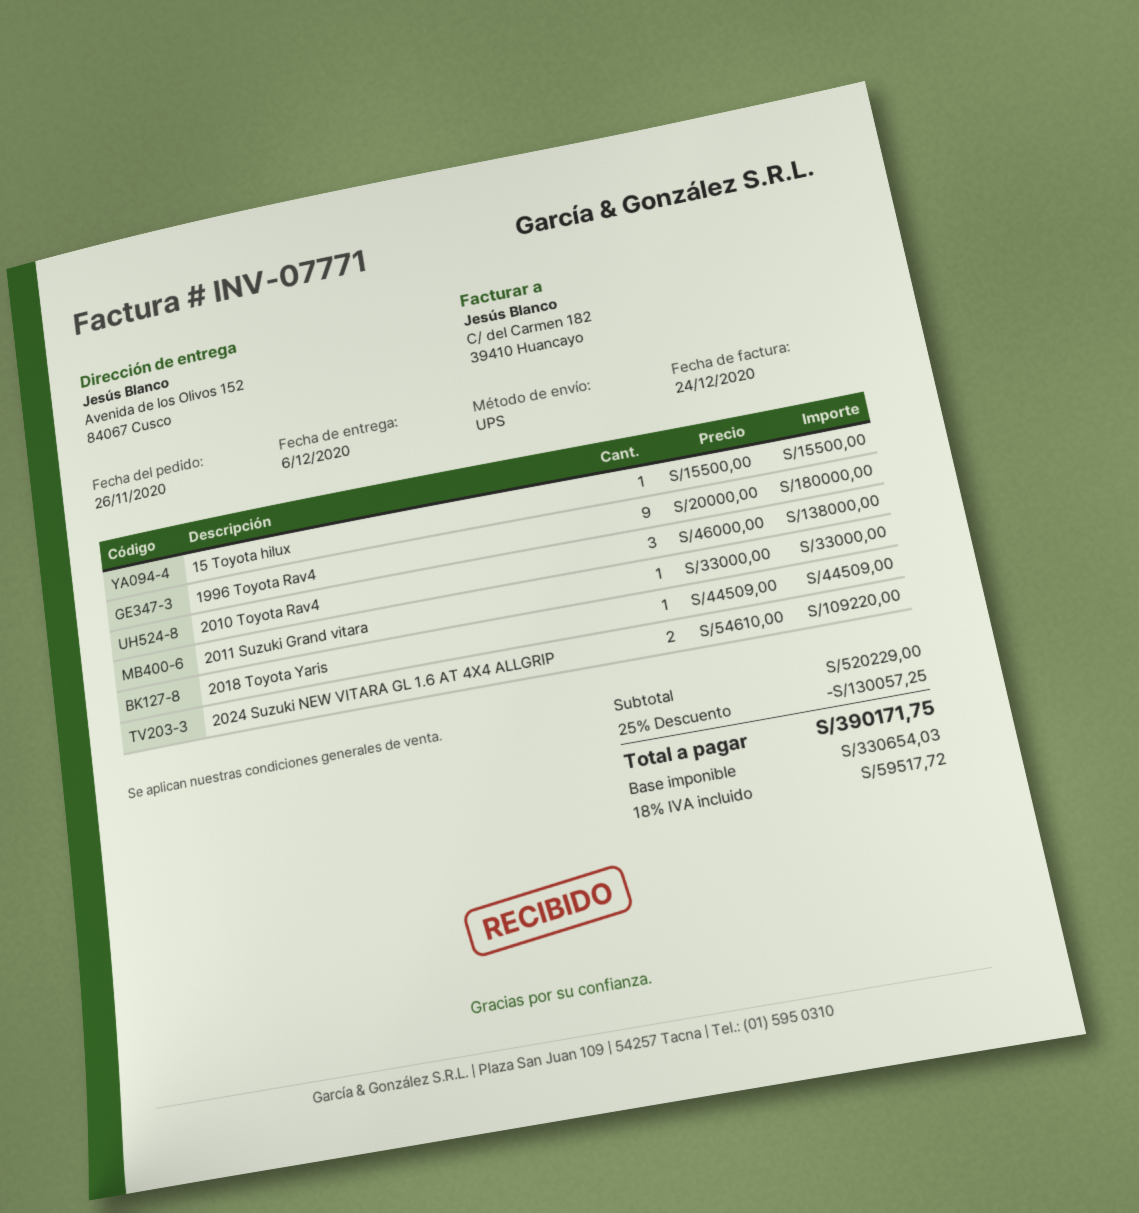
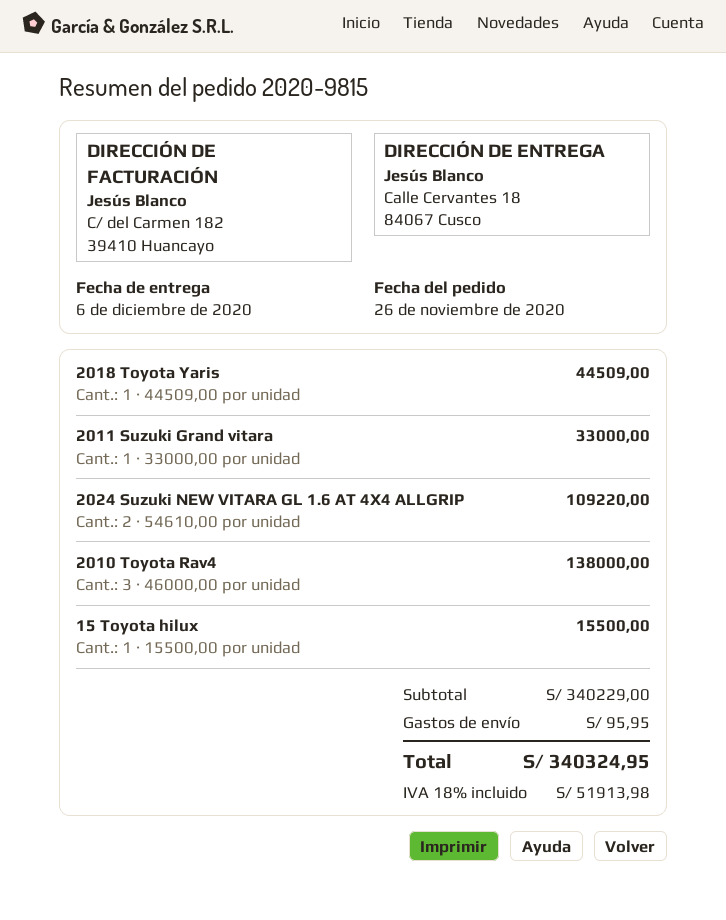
ship to: Avenida de los Olivos 152, 84067 Cusco -> Calle Cervantes 18, 84067 Cusco
1996 Toyota Rav4: 9 x 20000.00 = 180000.00 -> none
subtotal: 520229.00 -> 340229.00
discount: 25% = 130057.25 -> none
shipping: none -> 95.95
tax: 18% = 59517.72 -> 18% = 51913.98
total: 390171.75 -> 340324.95

